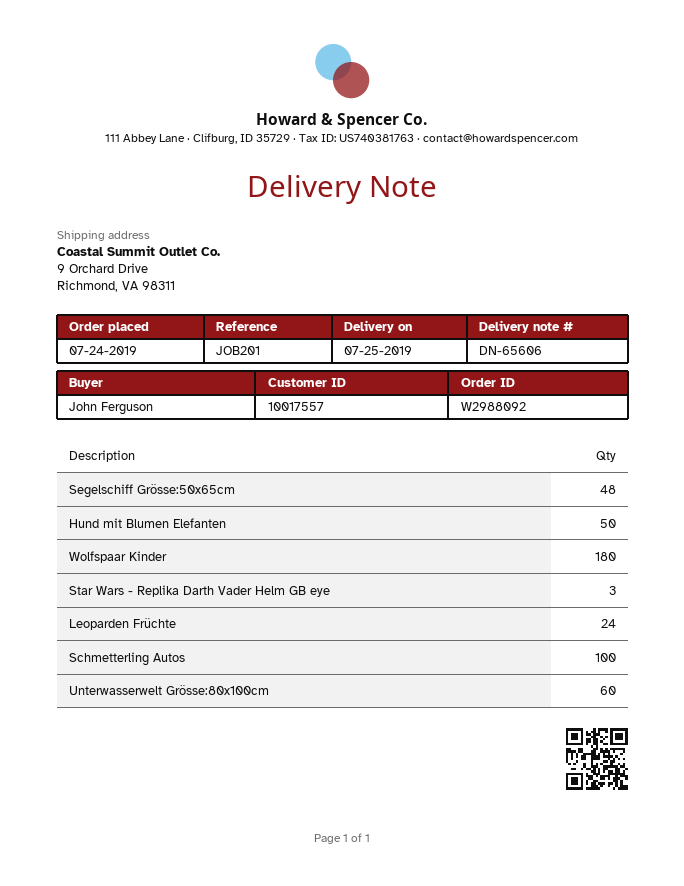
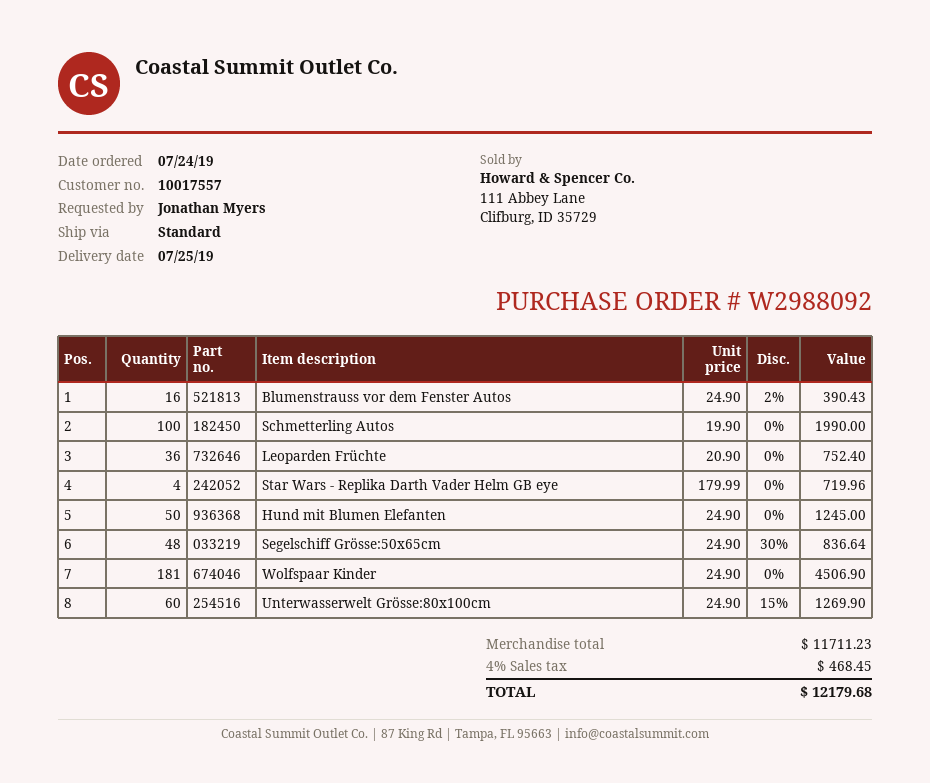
ordered by: John Ferguson -> Jonathan Myers
Wolfspaar Kinder: 180 -> 181
Star Wars - Replika Darth Vader Helm GB eye: 3 -> 4
Leoparden Früchte: 24 -> 36
Blumenstrauss vor dem Fenster Autos: none -> 16

